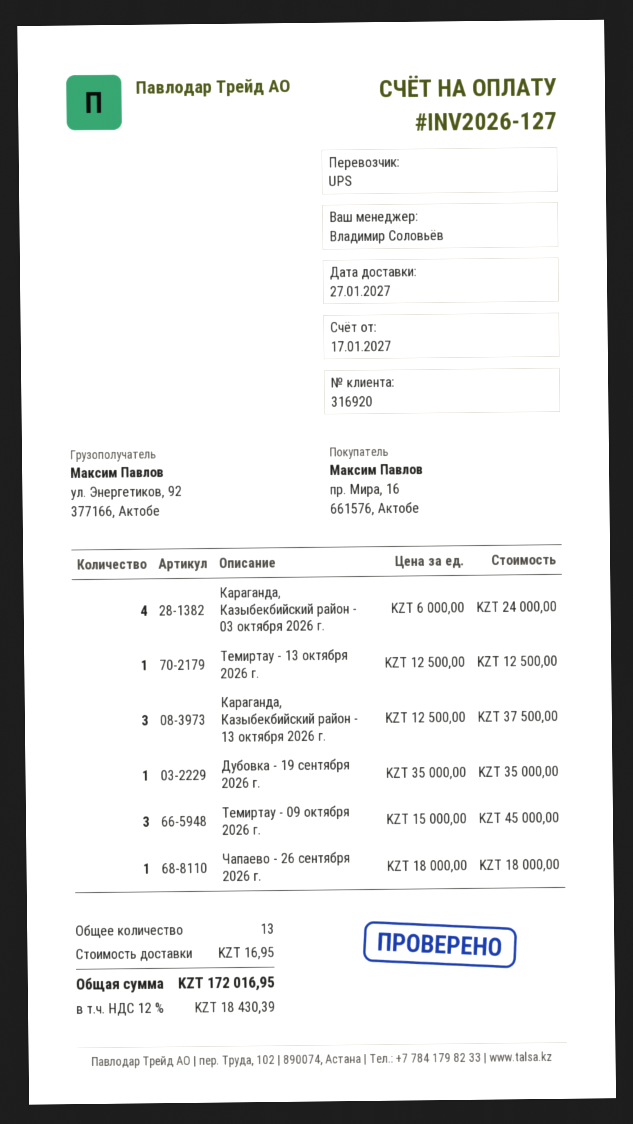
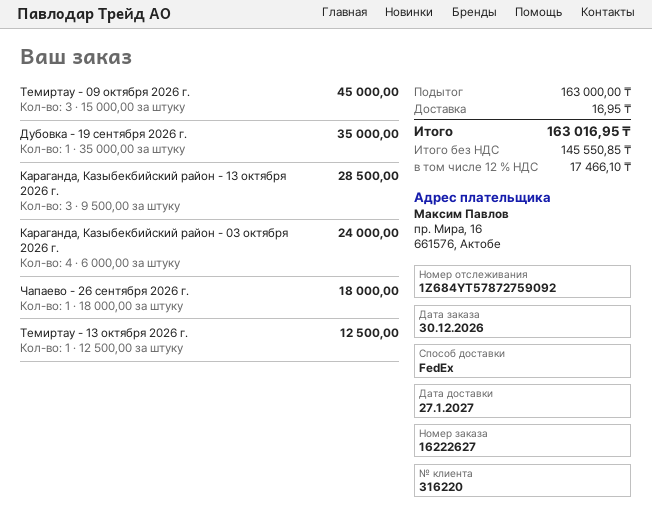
customer number: 316920 -> 316220
shipping method: UPS -> FedEx
Караганда, Казыбекбийский район - 13 октября 2026 г.: 3 x 12500.00 = 37500.00 -> 3 x 9500.00 = 28500.00
tax: 12% = 18430.39 -> 12% = 17466.10
total: 172016.95 -> 163016.95

